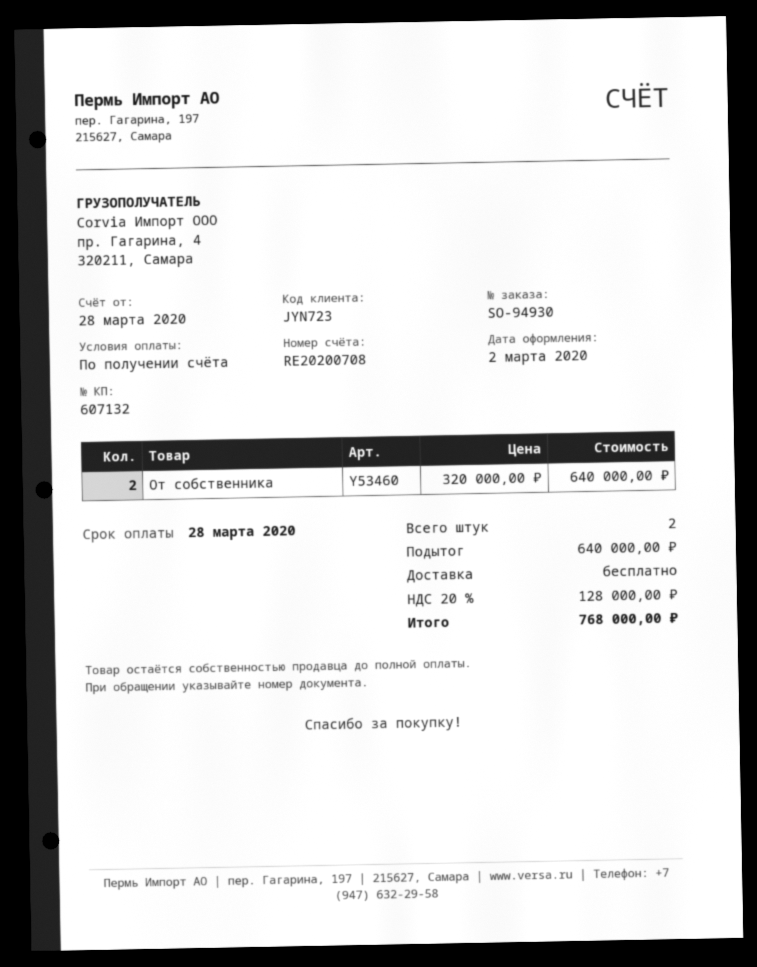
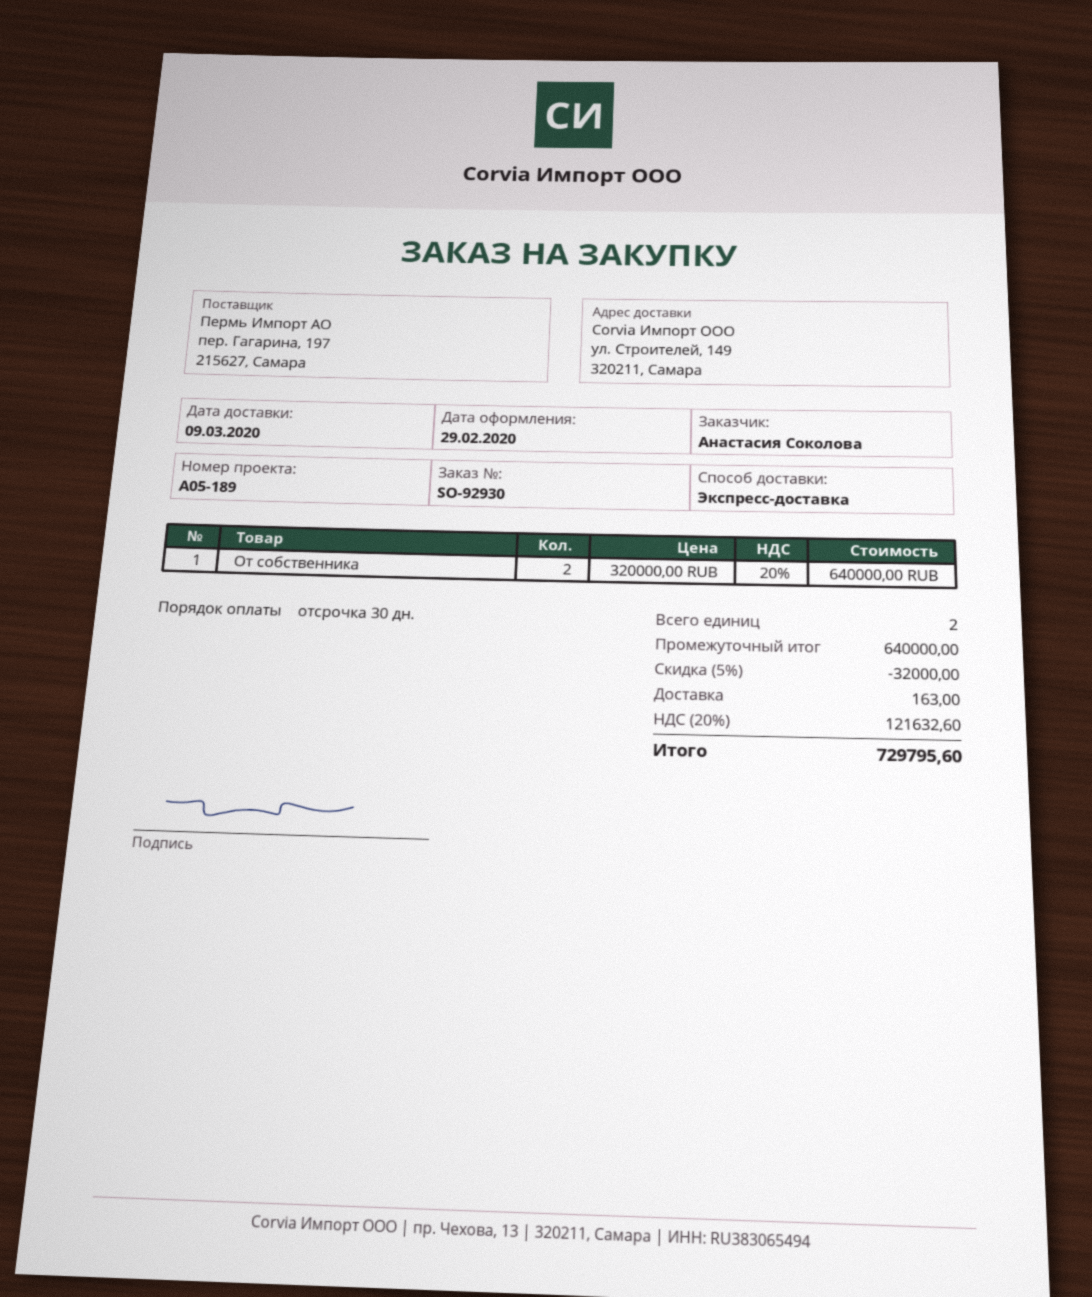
order number: SO-94930 -> SO-92930
order date: 2020-03-02 -> 2020-02-29
payment terms: on receipt -> 30 days
ship to: пр. Гагарина, 4, 320211, Самара -> ул. Строителей, 149, 320211, Самара
discount: none -> 5% = 32000.00
shipping: 0.00 -> 163.00
tax: 20% = 128000.00 -> 20% = 121632.60
total: 768000.00 -> 729795.60

